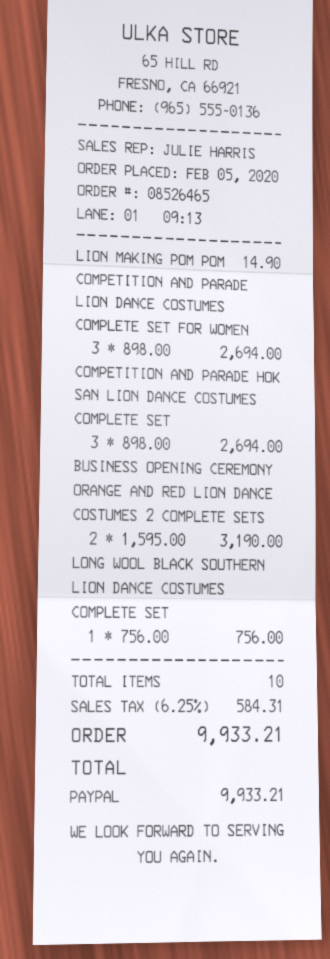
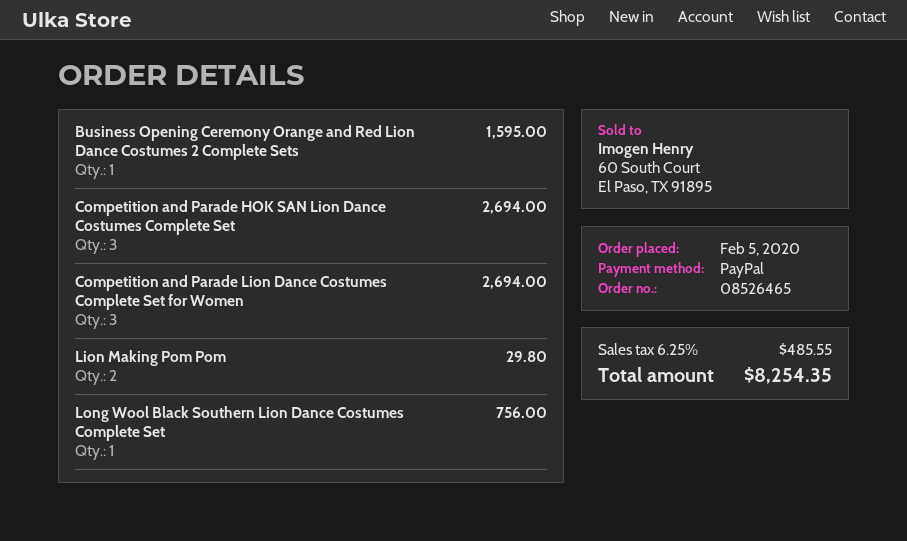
LION MAKING POM POM: 1 for 14.90 -> 2 for 29.80
BUSINESS OPENING CEREMONY ORANGE AND RED LION DANCE COSTUMES 2 COMPLETE SETS: 2 for 3190.00 -> 1 for 1595.00
tax: 6.25% = 584.31 -> 6.25% = 485.55
total: 9933.21 -> 8254.35

